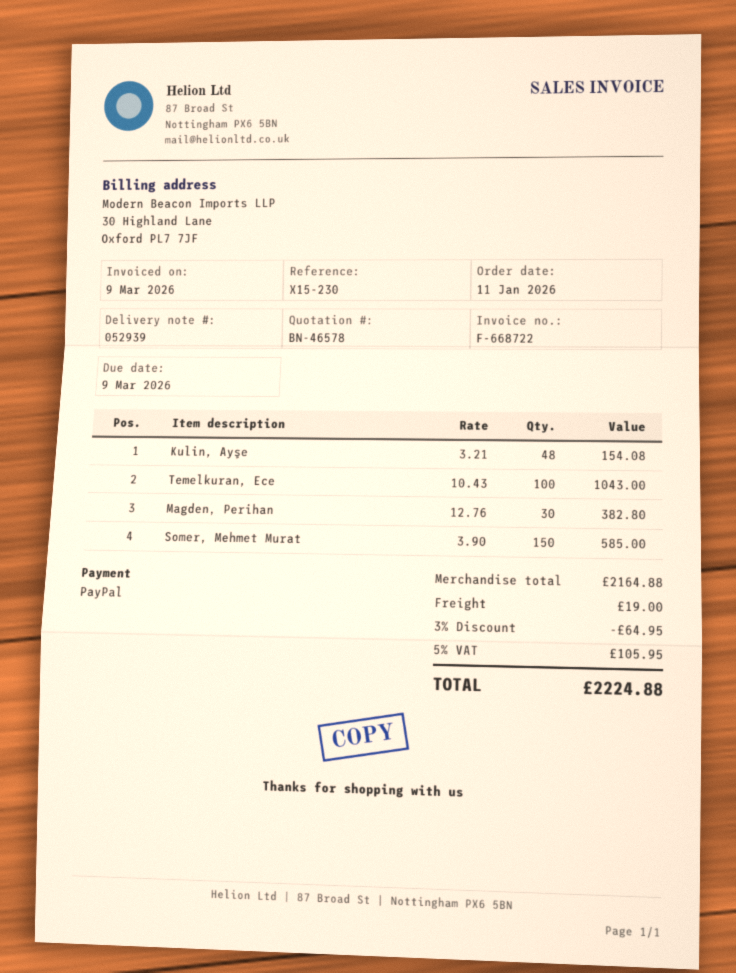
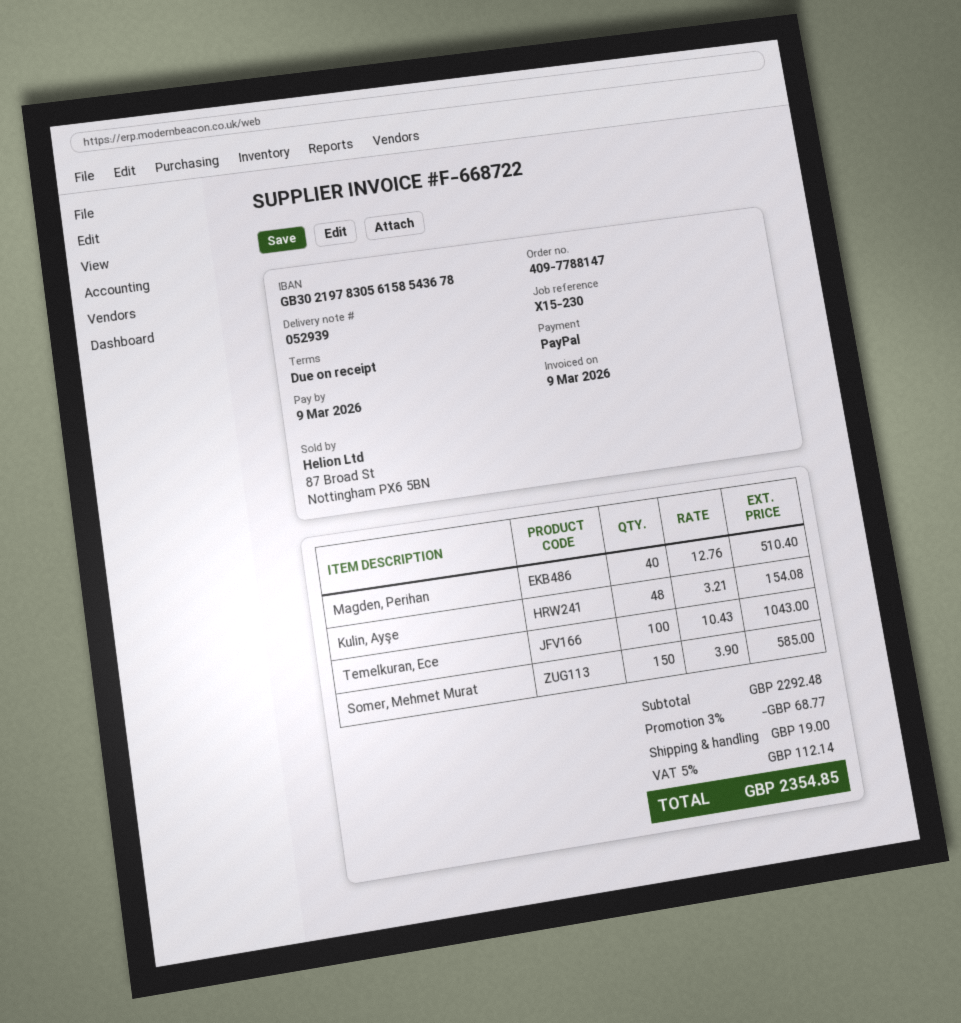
Magden, Perihan: 30 x 12.76 = 382.80 -> 40 x 12.76 = 510.40
subtotal: 2164.88 -> 2292.48
discount: 3% = 64.95 -> 3% = 68.77
tax: 5% = 105.95 -> 5% = 112.14
total: 2224.88 -> 2354.85

